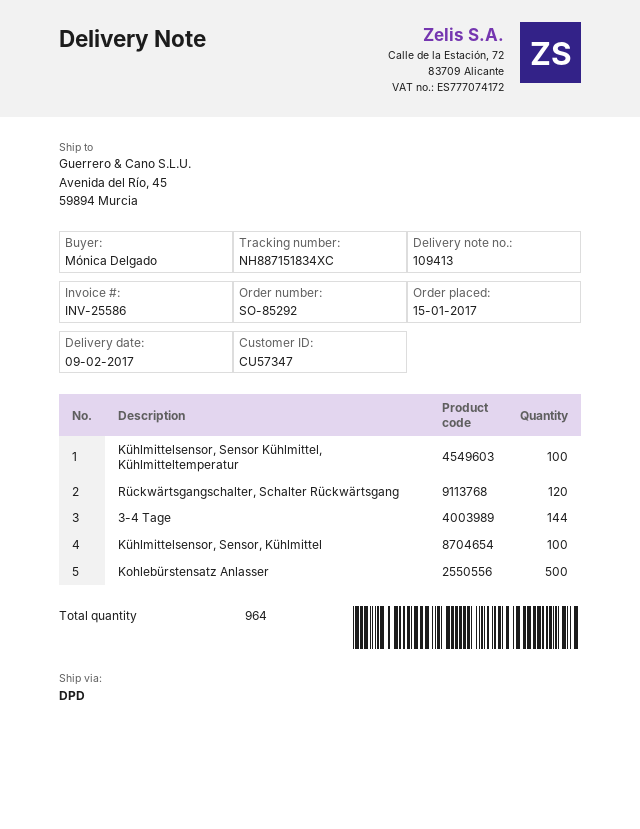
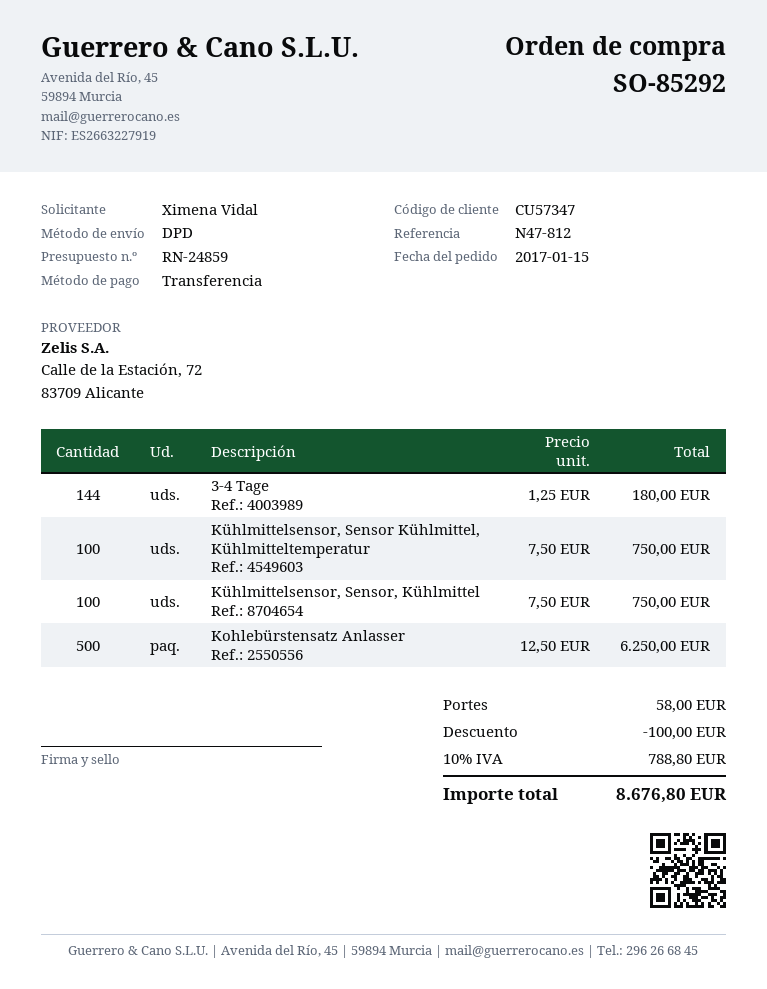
ordered by: Mónica Delgado -> Ximena Vidal
Rückwärtsgangschalter, Schalter Rückwärtsgang: 120 -> none

